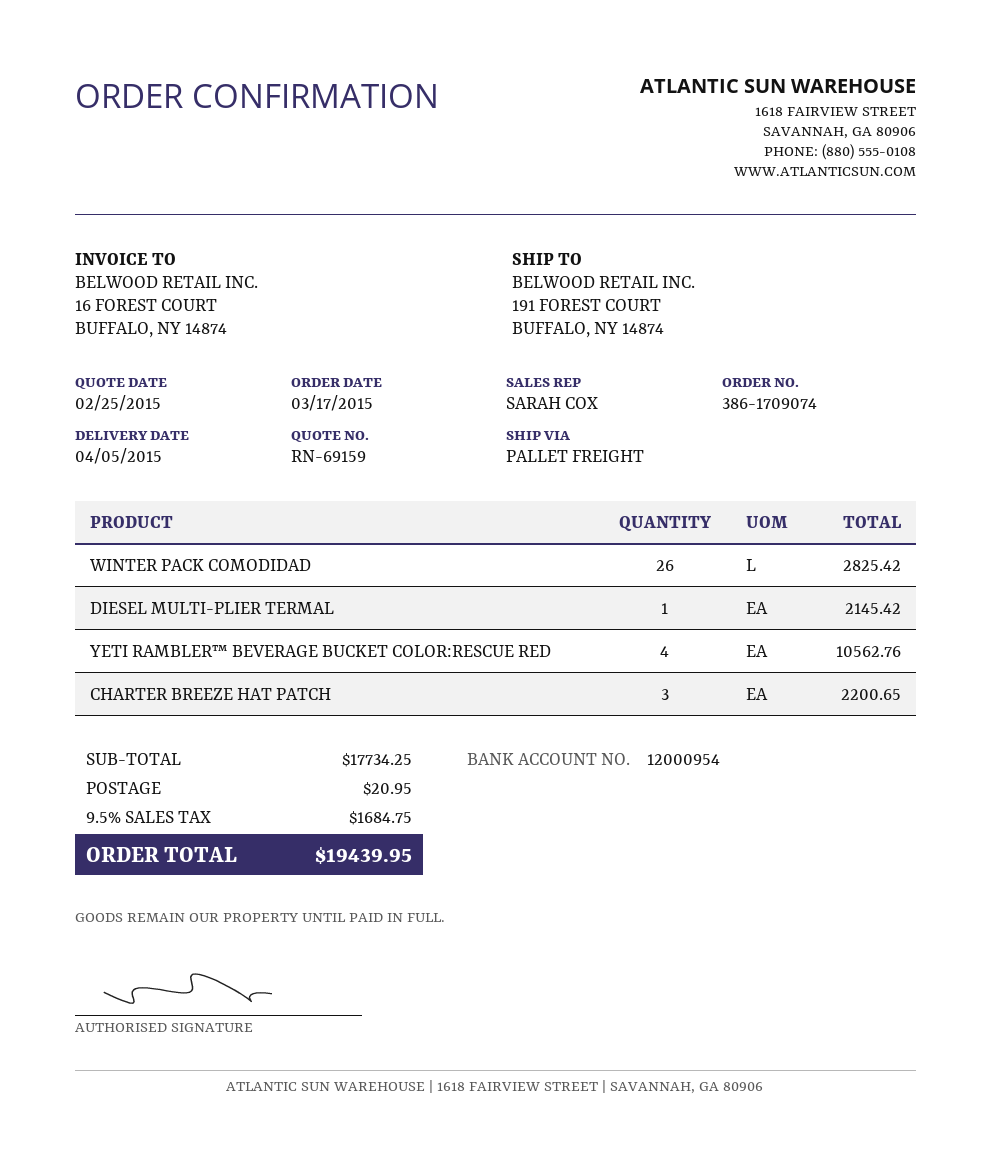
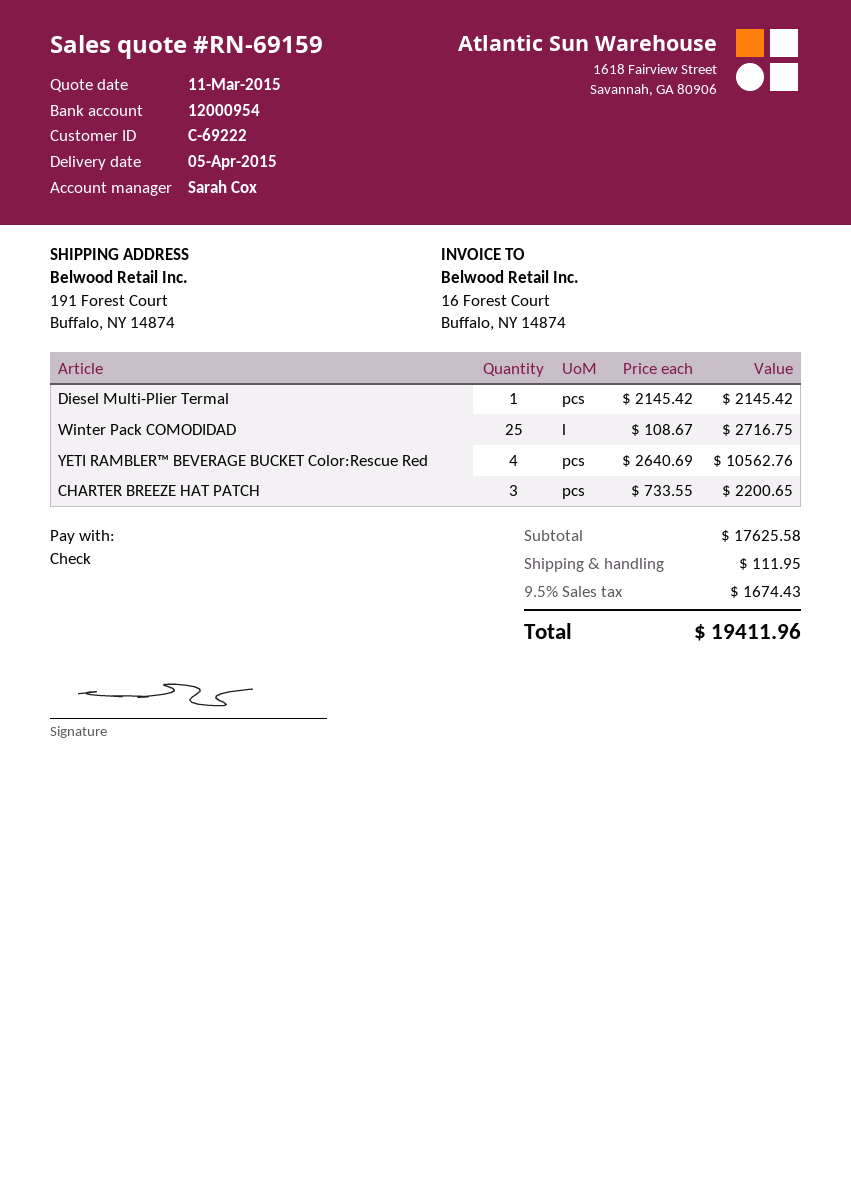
quote date: 2015-02-25 -> 2015-03-11
WINTER PACK COMODIDAD: 26 for 2825.42 -> 25 for 2716.75
subtotal: 17734.25 -> 17625.58
shipping: 20.95 -> 111.95
tax: 9.5% = 1684.75 -> 9.5% = 1674.43
total: 19439.95 -> 19411.96

